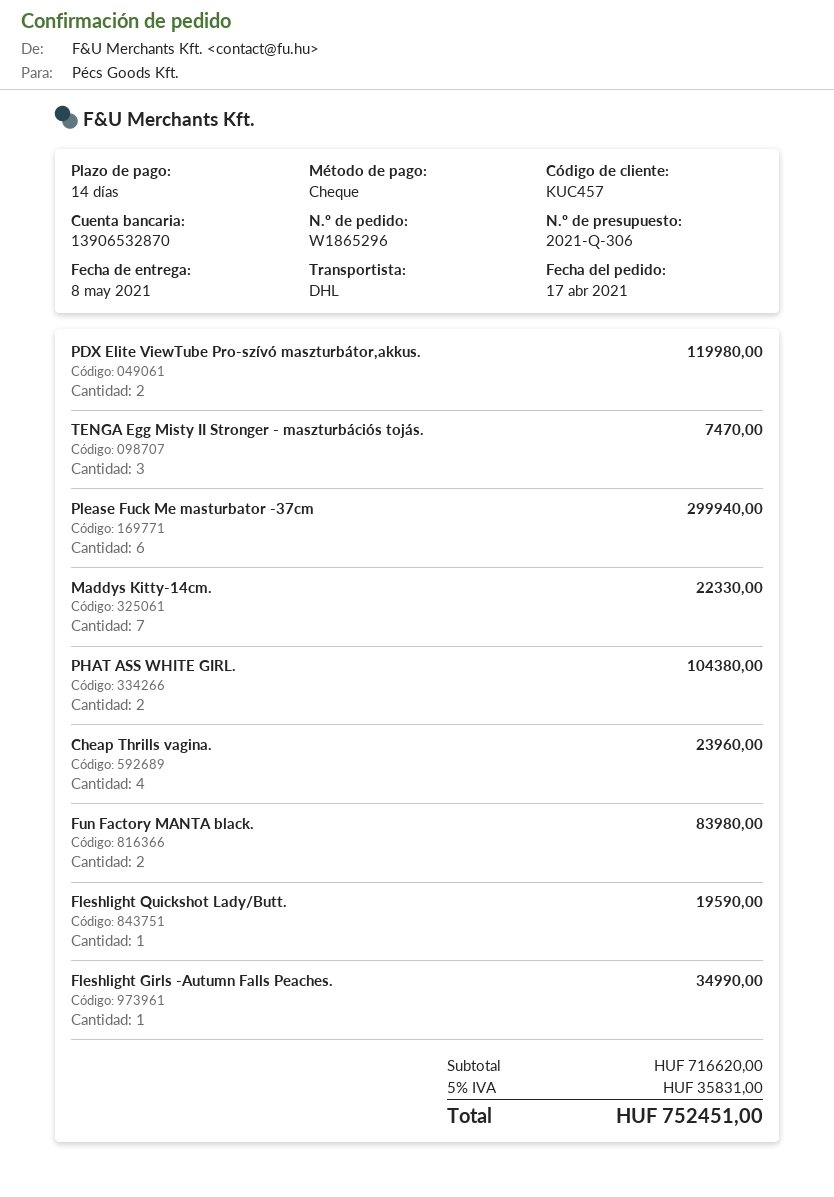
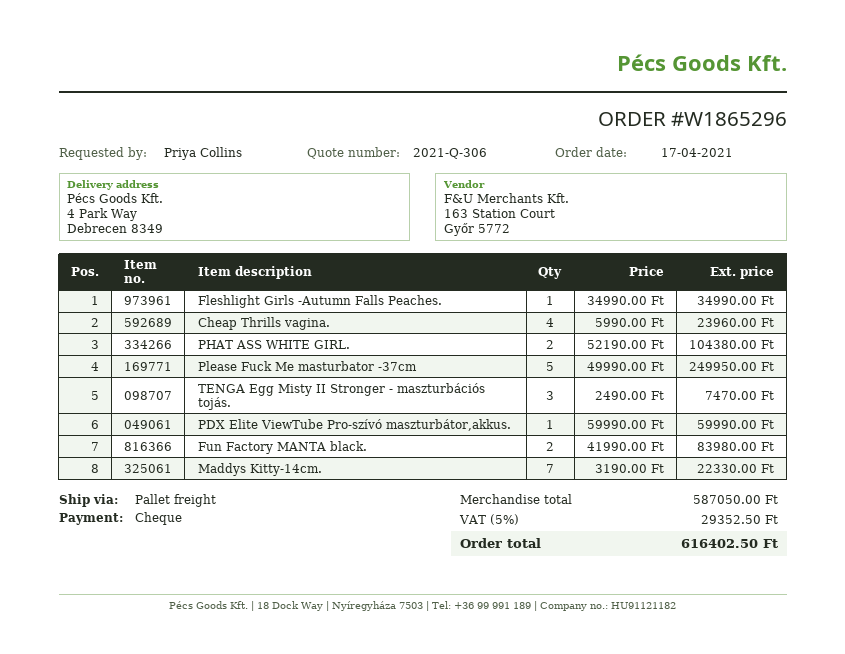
shipping method: DHL -> pallet freight
PDX Elite ViewTube Pro-szívó maszturbátor,akkus.: 2 for 119980.00 -> 1 for 59990.00
Please Fuck Me masturbator -37cm: 6 for 299940.00 -> 5 for 249950.00
Fleshlight Quickshot Lady/Butt.: 1 for 19590.00 -> none
subtotal: 716620.00 -> 587050.00
tax: 5% = 35831.00 -> 5% = 29352.50
total: 752451.00 -> 616402.50

